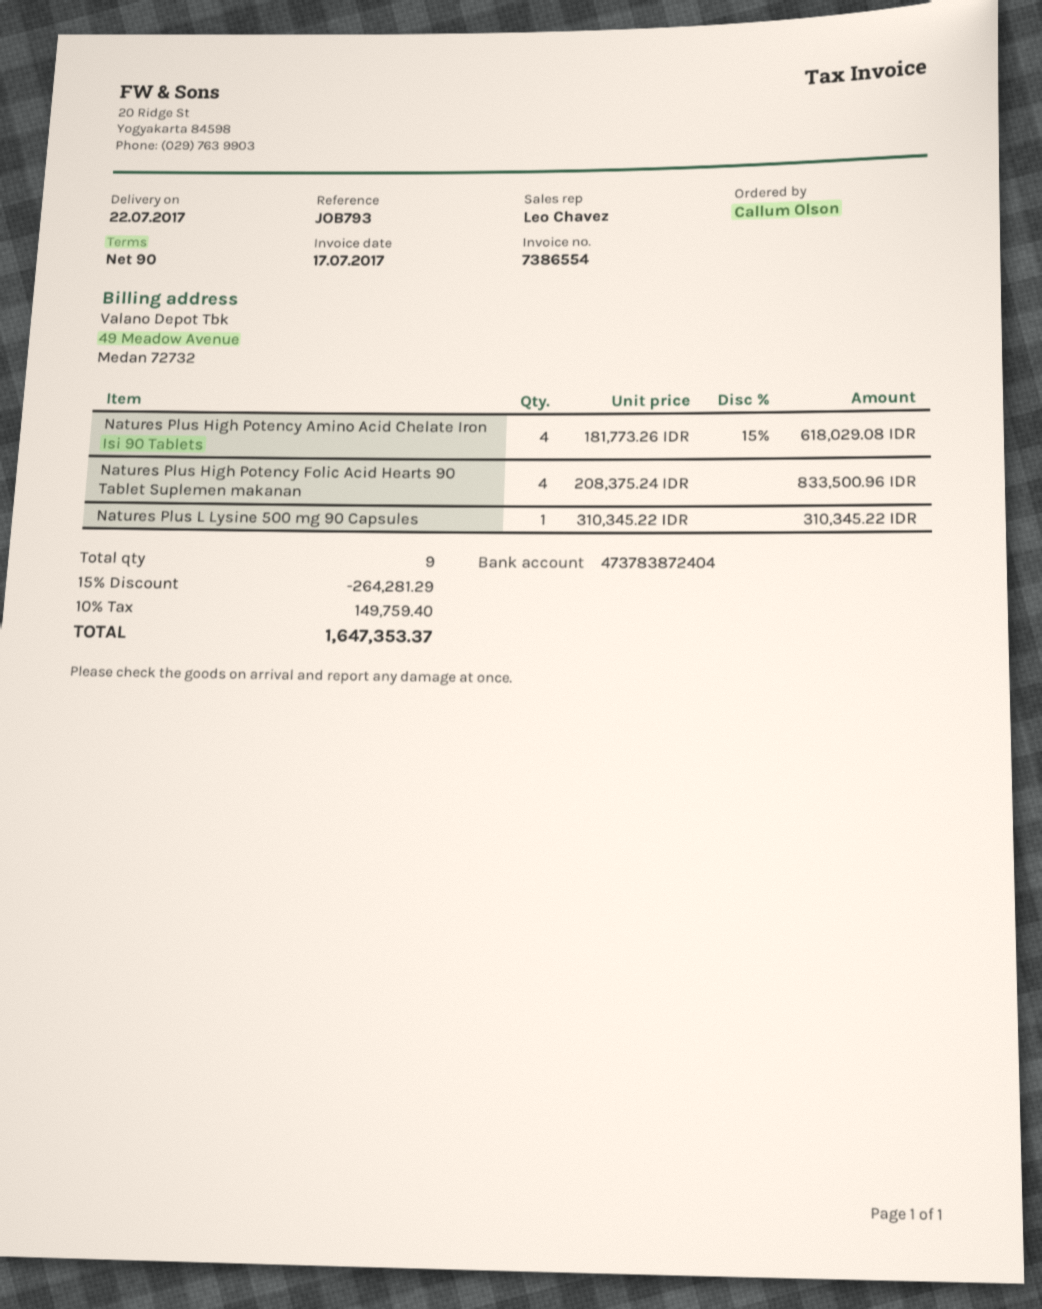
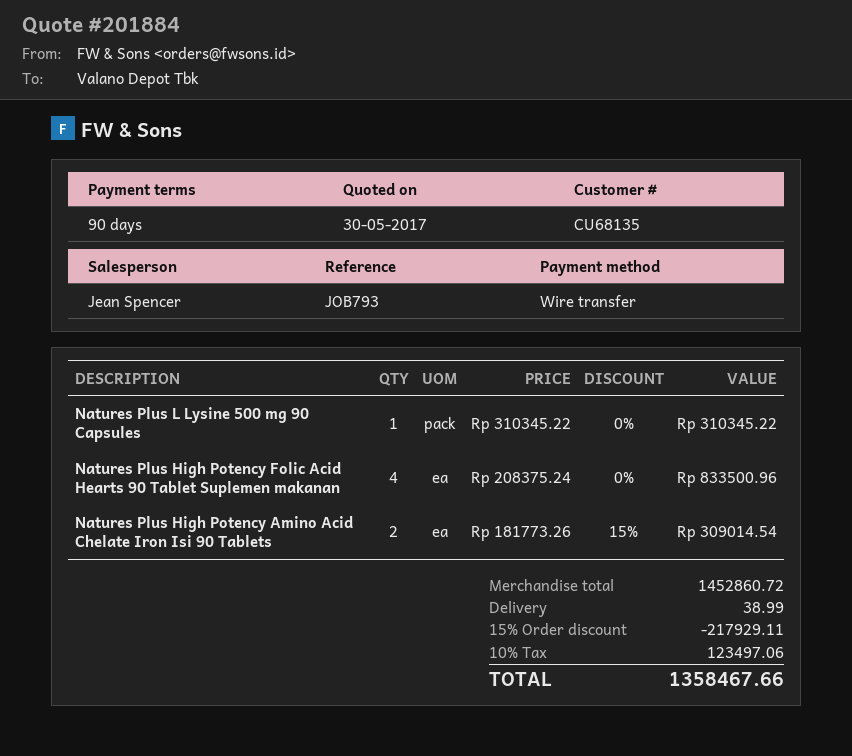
sales rep: Leo Chavez -> Jean Spencer
Natures Plus High Potency Amino Acid Chelate Iron Isi 90 Tablets: 4 x 181773.26 - 15% = 618029.08 -> 2 x 181773.26 - 15% = 309014.54
discount: 15% = 264281.29 -> 15% = 217929.11
shipping: none -> 38.99
tax: 10% = 149759.40 -> 10% = 123497.06
total: 1647353.37 -> 1358467.66

